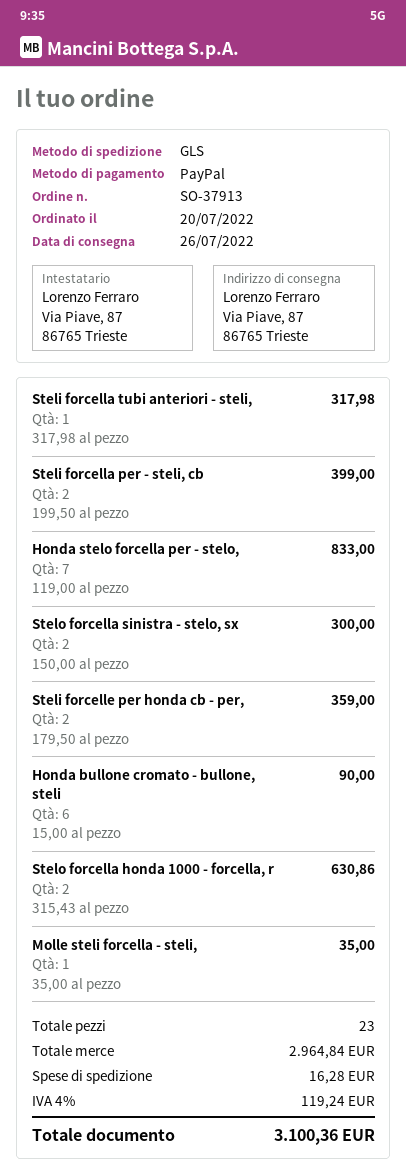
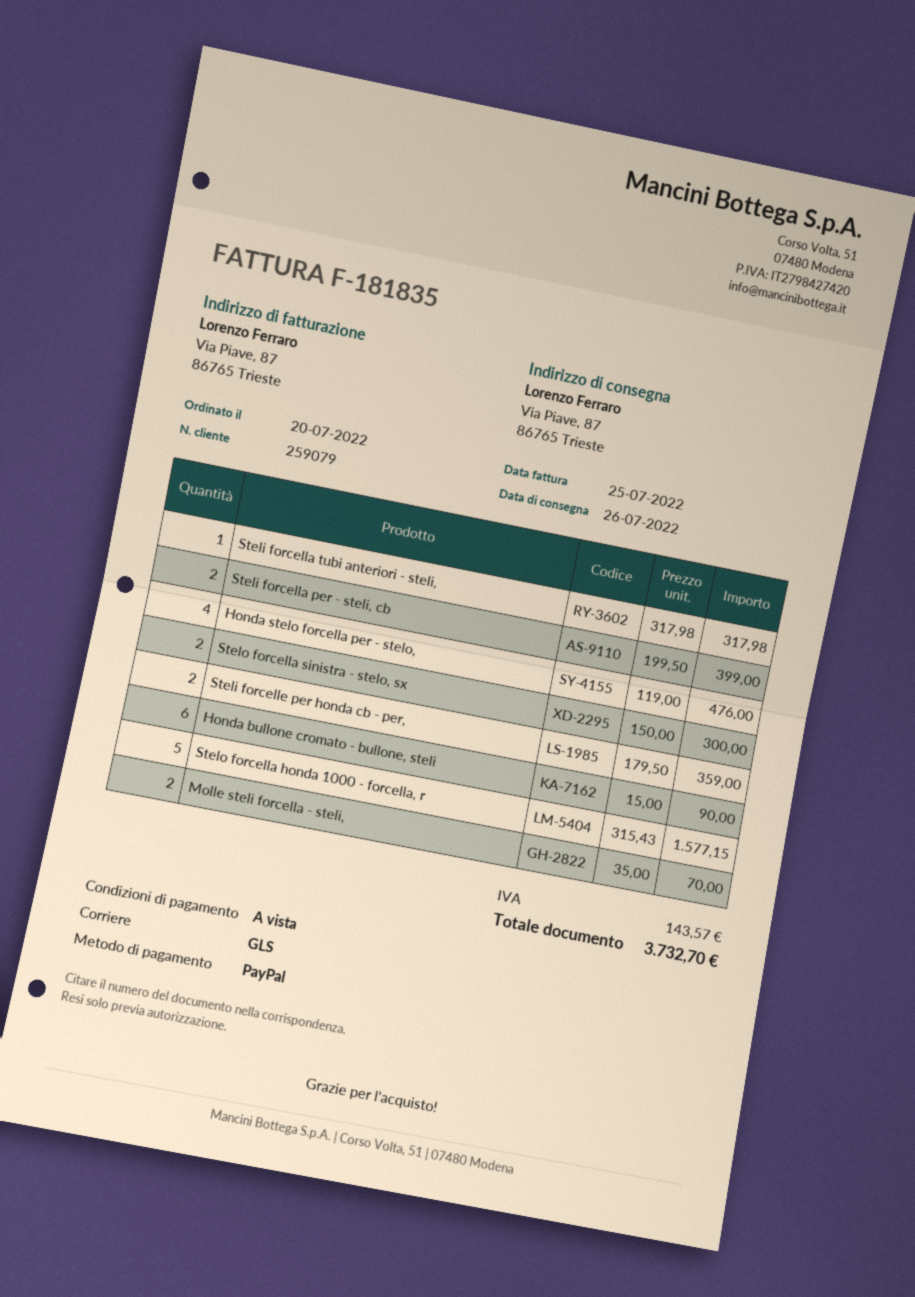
Honda stelo forcella per - stelo,: 7 x 119.00 = 833.00 -> 4 x 119.00 = 476.00
Stelo forcella honda 1000 - forcella, r: 2 x 315.43 = 630.86 -> 5 x 315.43 = 1577.15
Molle steli forcella - steli,: 1 x 35.00 = 35.00 -> 2 x 35.00 = 70.00
shipping: 16.28 -> none
tax: 119.24 -> 143.57
total: 3100.36 -> 3732.70

